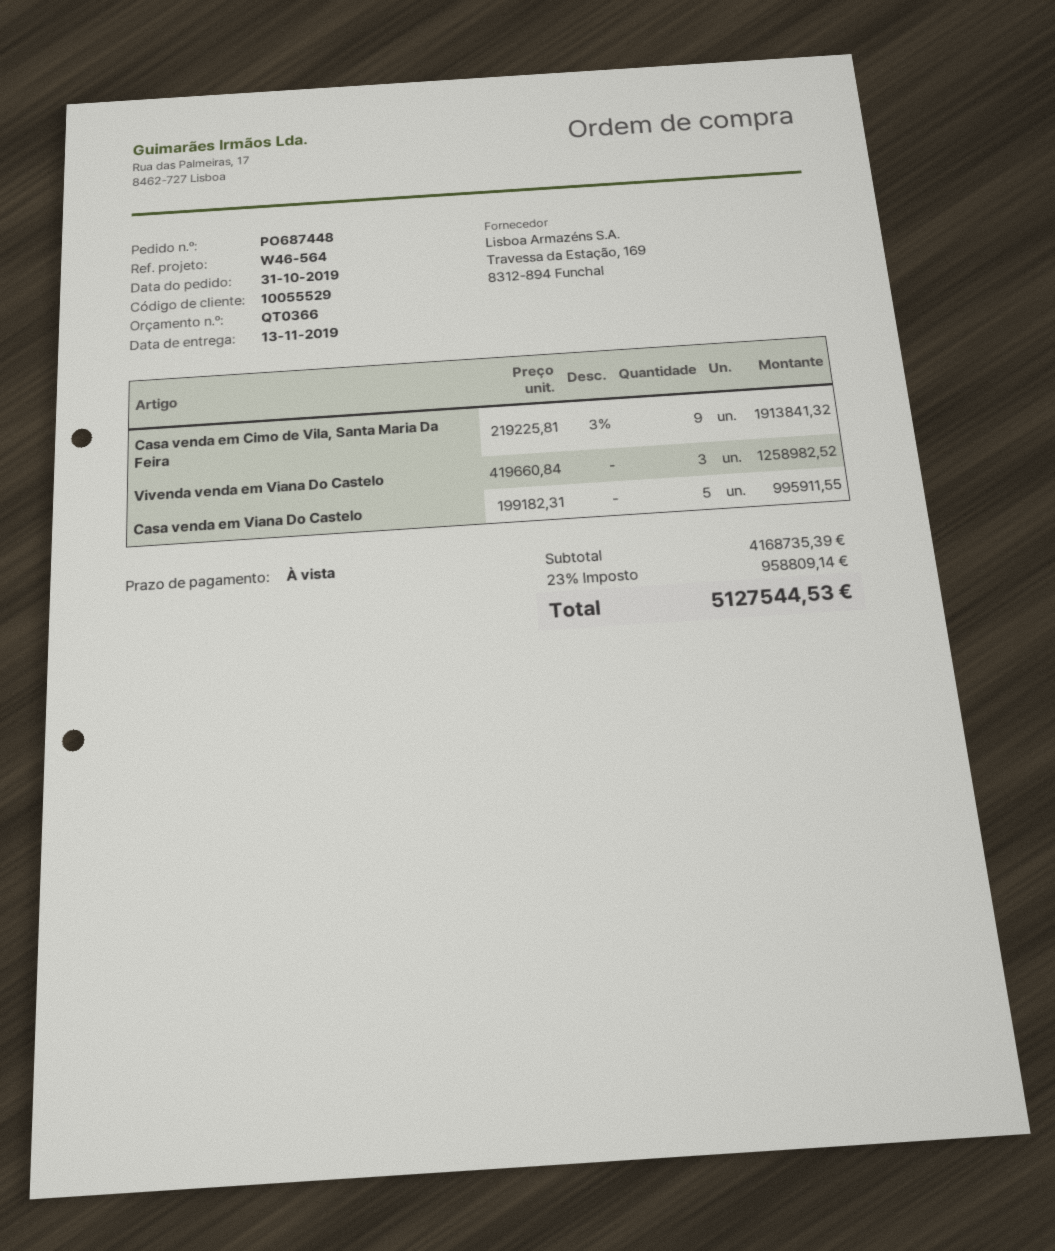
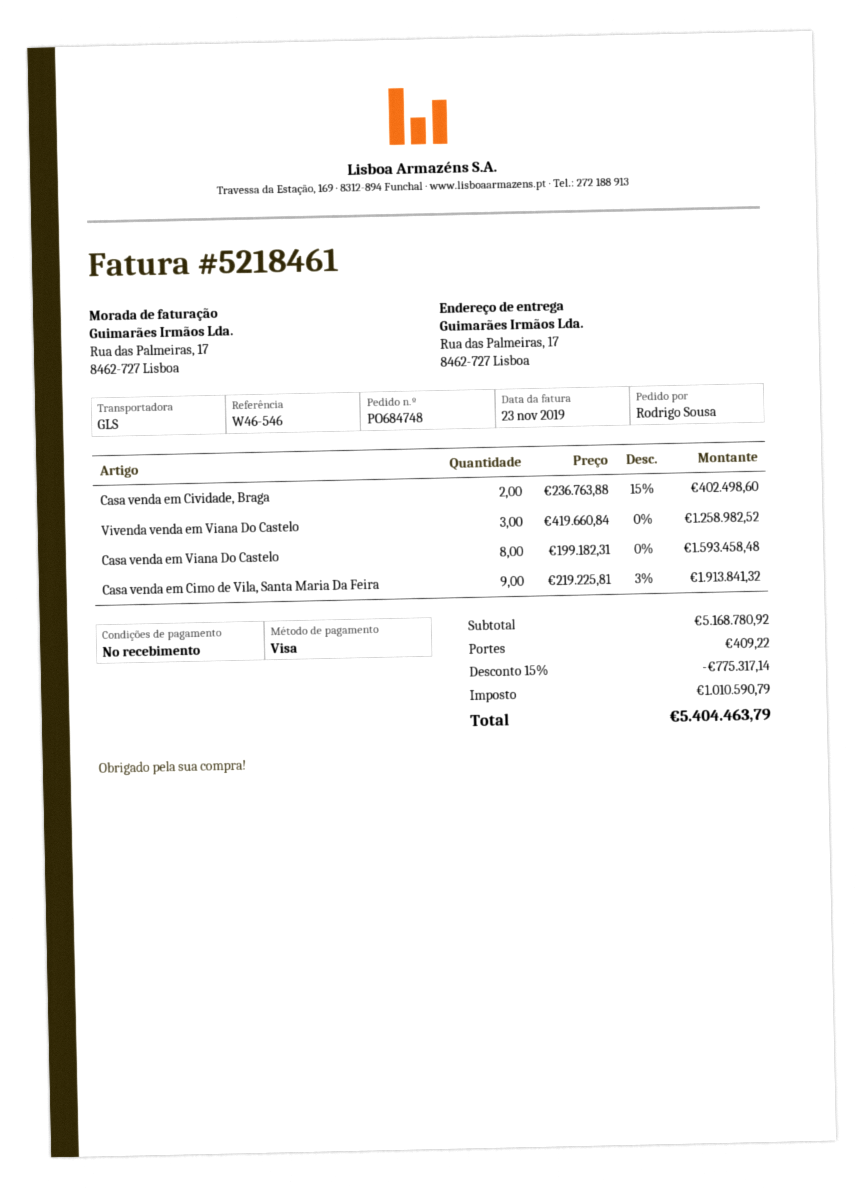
order number: PO687448 -> PO684748
reference: W46-564 -> W46-546
Casa venda em Viana Do Castelo: 5 x 199182.31 = 995911.55 -> 8 x 199182.31 = 1593458.48
Casa venda em Cividade, Braga: none -> 2 x 236763.88 - 15% = 402498.60
subtotal: 4168735.39 -> 5168780.92
discount: none -> 15% = 775317.14
shipping: none -> 409.22
tax: 958809.14 -> 1010590.79
total: 5127544.53 -> 5404463.79

